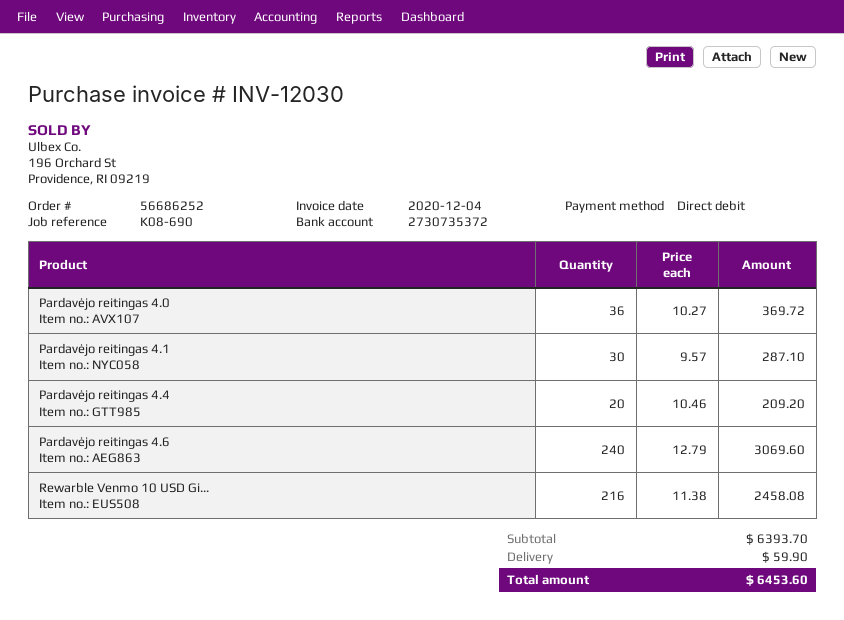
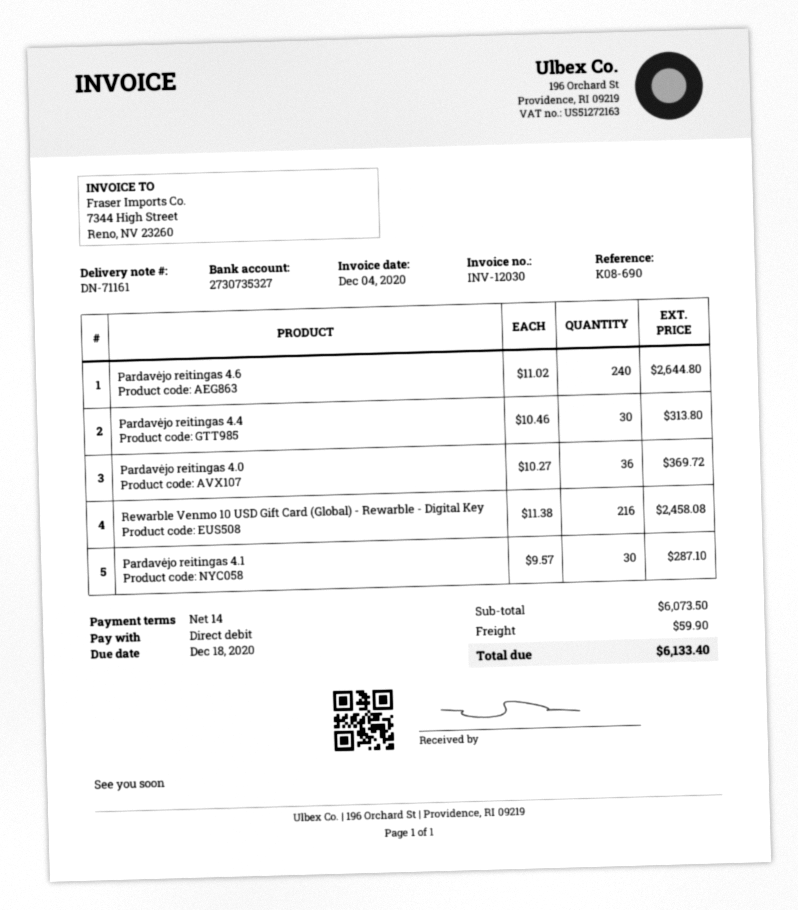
bank account: 2730735372 -> 2730735327
Pardavėjo reitingas 4.4: 20 x 10.46 = 209.20 -> 30 x 10.46 = 313.80
Pardavėjo reitingas 4.6: 240 x 12.79 = 3069.60 -> 240 x 11.02 = 2644.80
subtotal: 6393.70 -> 6073.50
total: 6453.60 -> 6133.40

